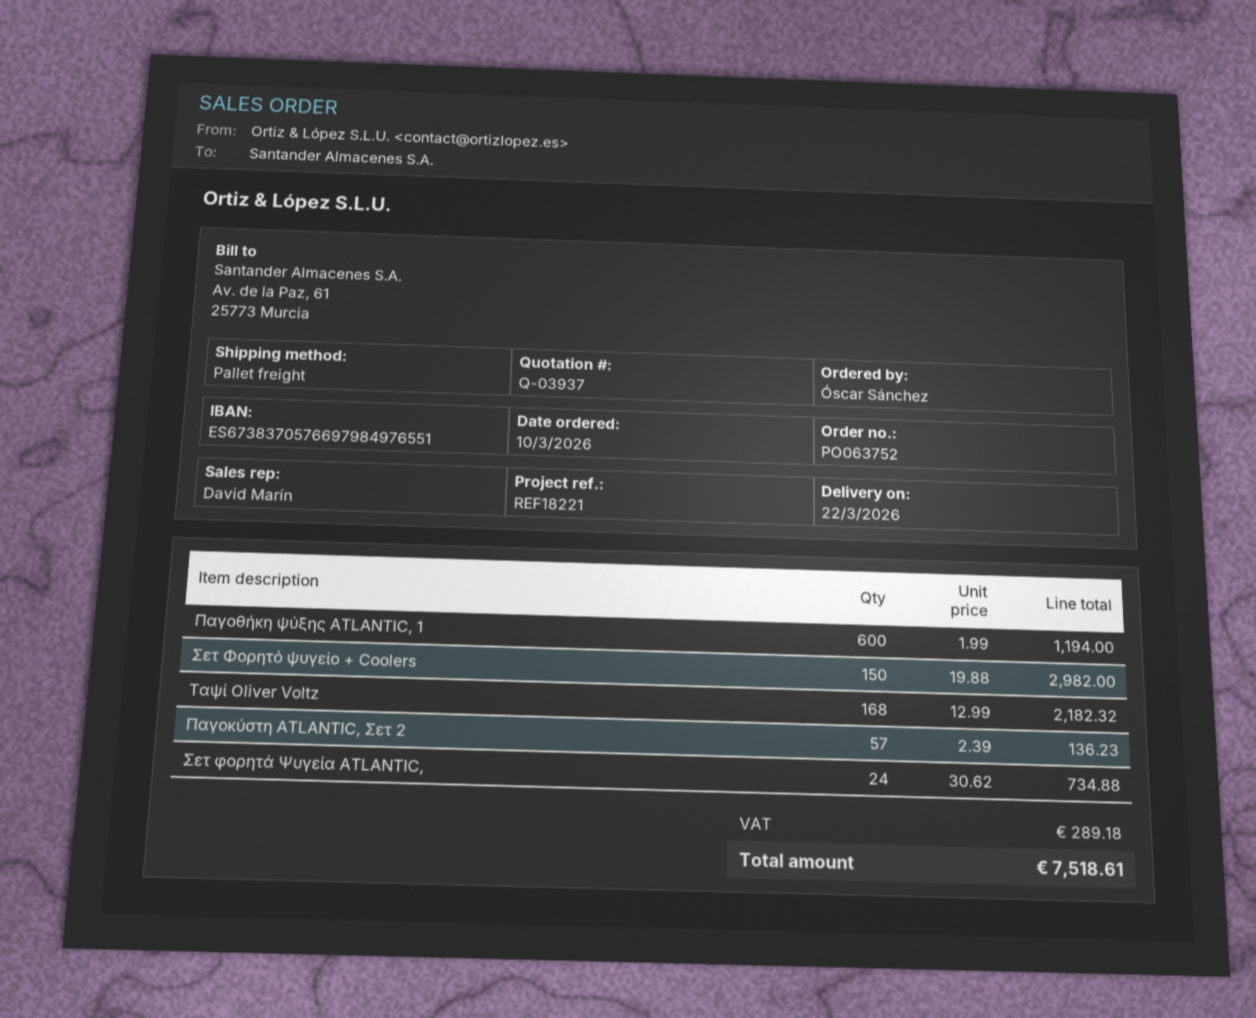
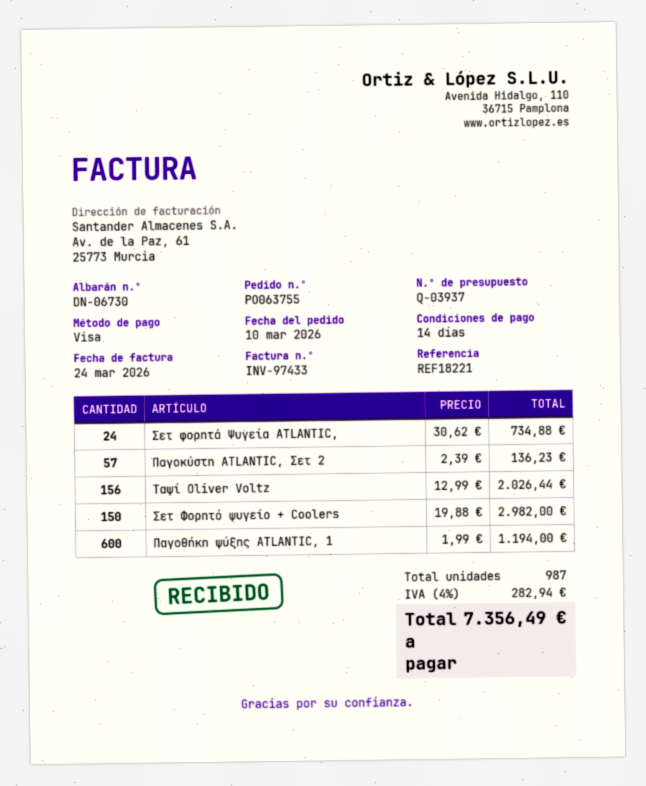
order number: PO063752 -> PO063755
Ταψί Oliver Voltz: 168 x 12.99 = 2182.32 -> 156 x 12.99 = 2026.44
tax: 289.18 -> 282.94
total: 7518.61 -> 7356.49

